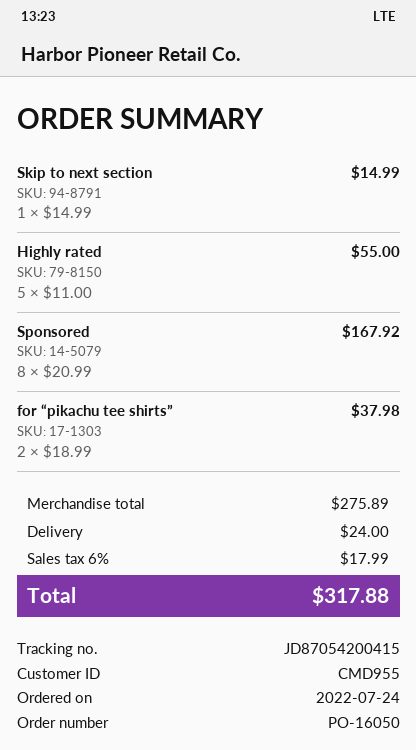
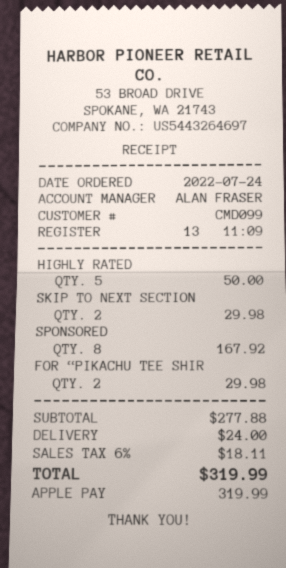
customer number: CMD955 -> CMD099
Skip to next section: 1 for 14.99 -> 2 for 29.98
Highly rated: 5 for 55.00 -> 5 for 50.00
for “pikachu tee shirts”: 2 for 37.98 -> 2 for 29.98
subtotal: 275.89 -> 277.88
tax: 6% = 17.99 -> 6% = 18.11
total: 317.88 -> 319.99

